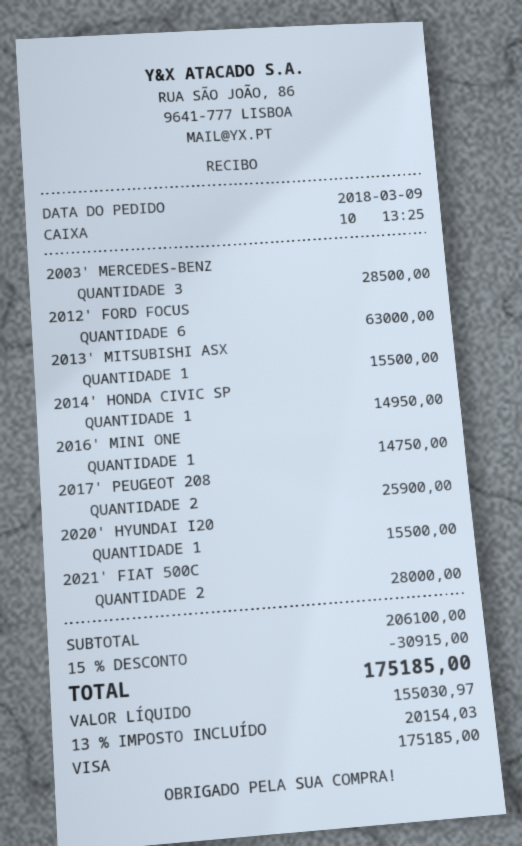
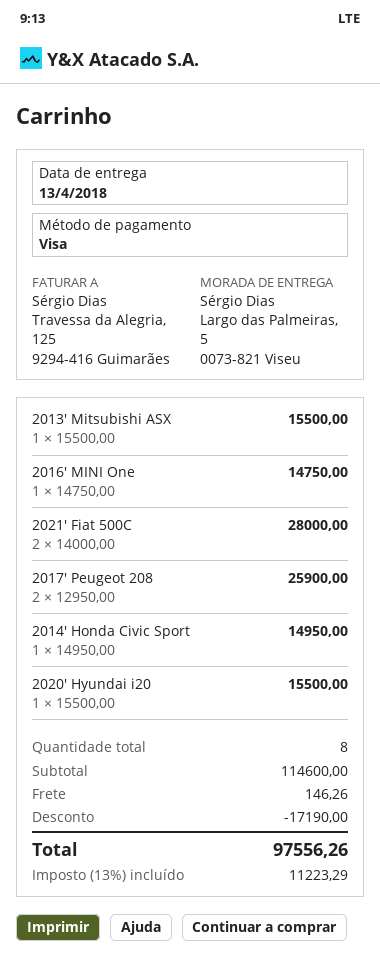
2003' MERCEDES-BENZ: 3 for 28500.00 -> none
2012' FORD FOCUS: 6 for 63000.00 -> none
subtotal: 206100.00 -> 114600.00
discount: 30915.00 -> 17190.00
shipping: none -> 146.26
tax: 13% = 20154.03 -> 13% = 11223.29
total: 175185.00 -> 97556.26

